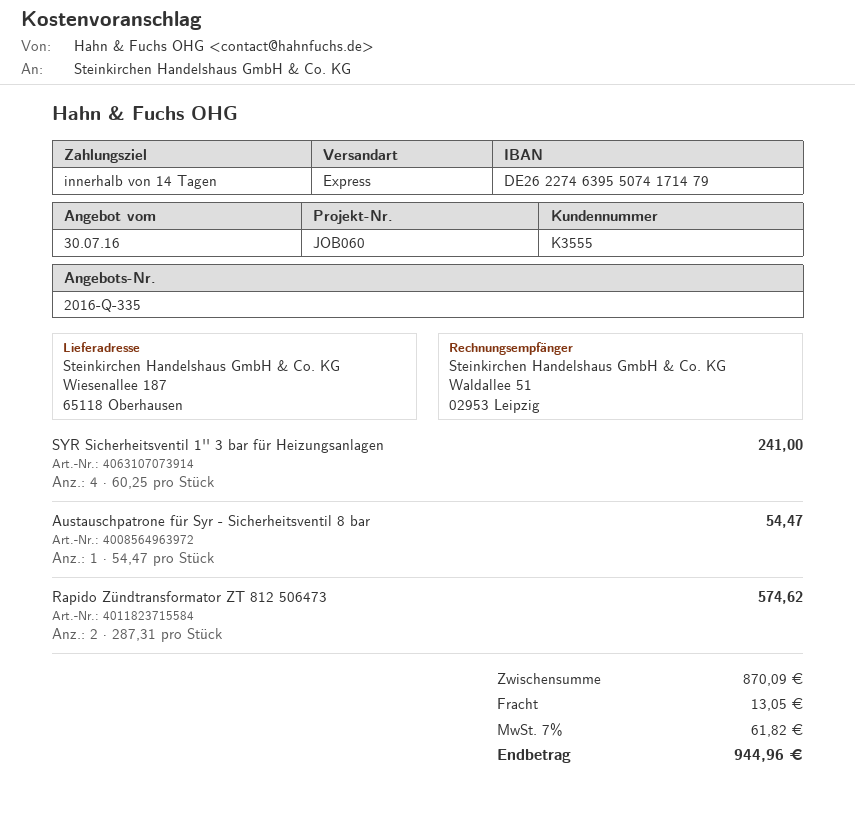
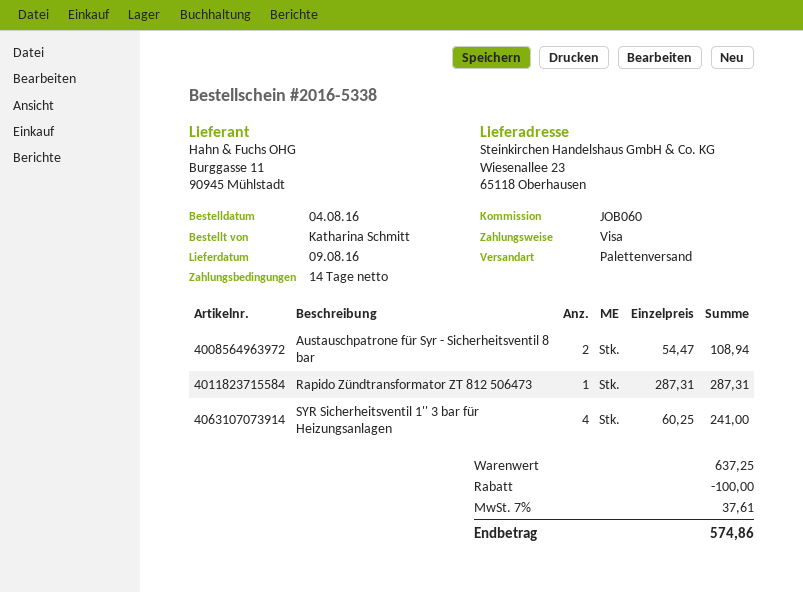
shipping method: express -> pallet freight
ship to: Wiesenallee 187, 65118 Oberhausen -> Wiesenallee 23, 65118 Oberhausen
Austauschpatrone für Syr - Sicherheitsventil 8 bar: 1 x 54.47 = 54.47 -> 2 x 54.47 = 108.94
Rapido Zündtransformator ZT 812 506473: 2 x 287.31 = 574.62 -> 1 x 287.31 = 287.31
subtotal: 870.09 -> 637.25
discount: none -> 100.00
shipping: 13.05 -> none
tax: 7% = 61.82 -> 7% = 37.61
total: 944.96 -> 574.86

